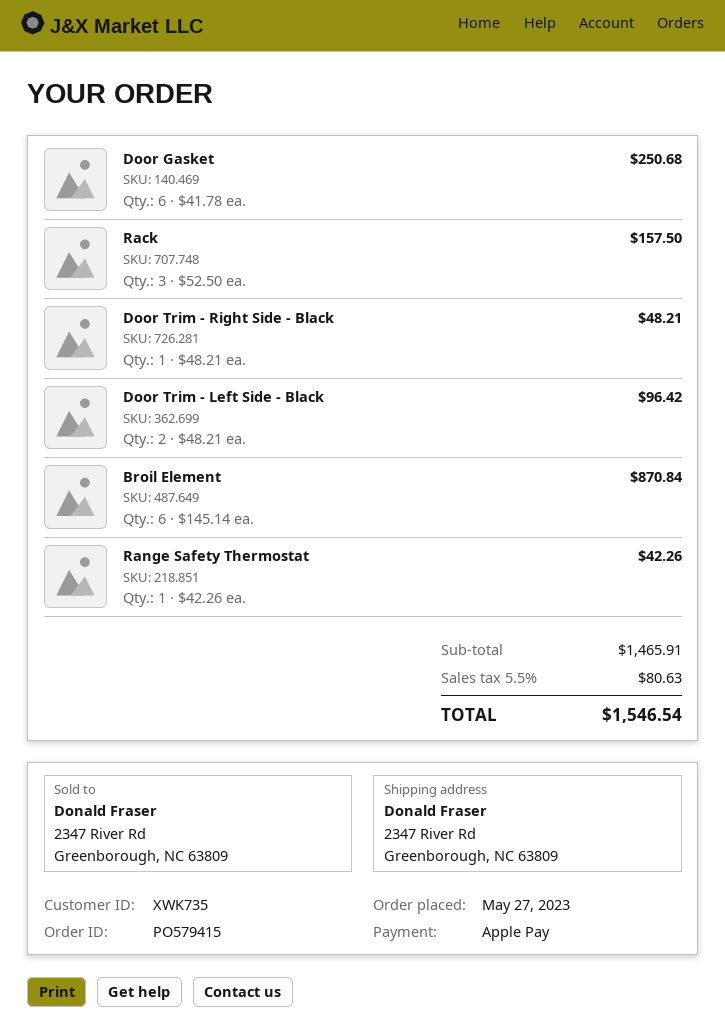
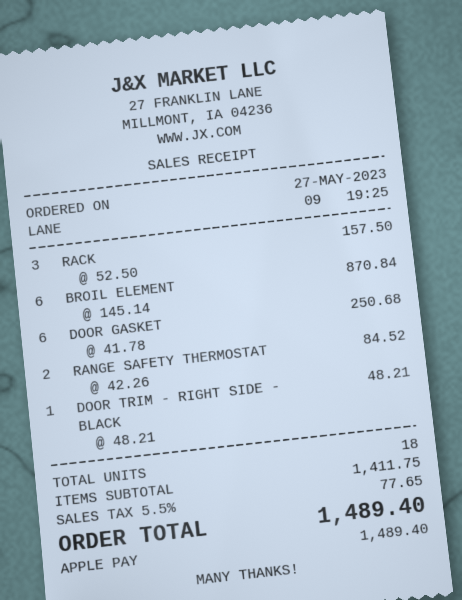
Door Trim - Left Side - Black: 2 x 48.21 = 96.42 -> none
Range Safety Thermostat: 1 x 42.26 = 42.26 -> 2 x 42.26 = 84.52
subtotal: 1465.91 -> 1411.75
tax: 5.5% = 80.63 -> 5.5% = 77.65
total: 1546.54 -> 1489.40

